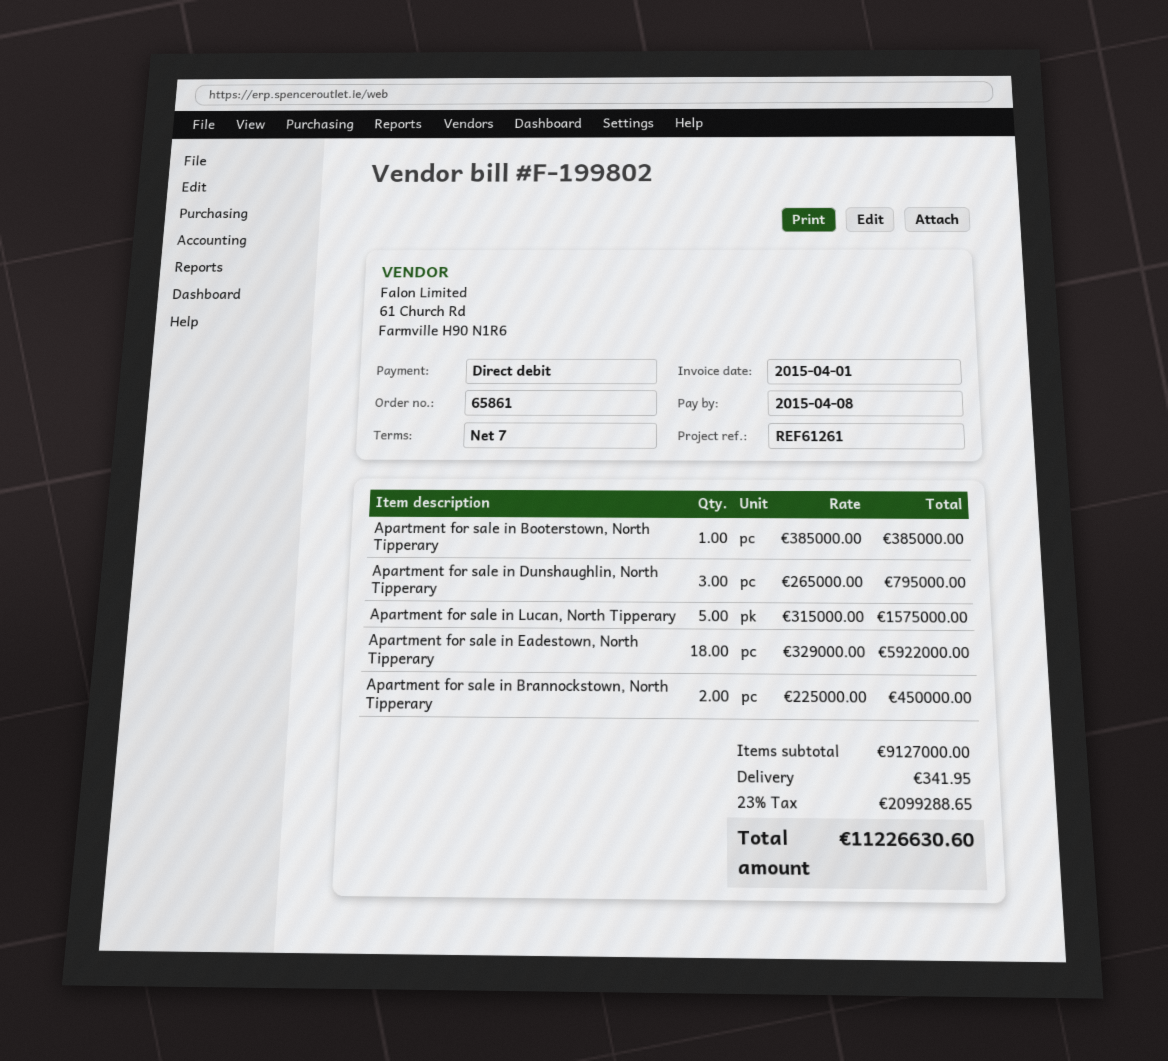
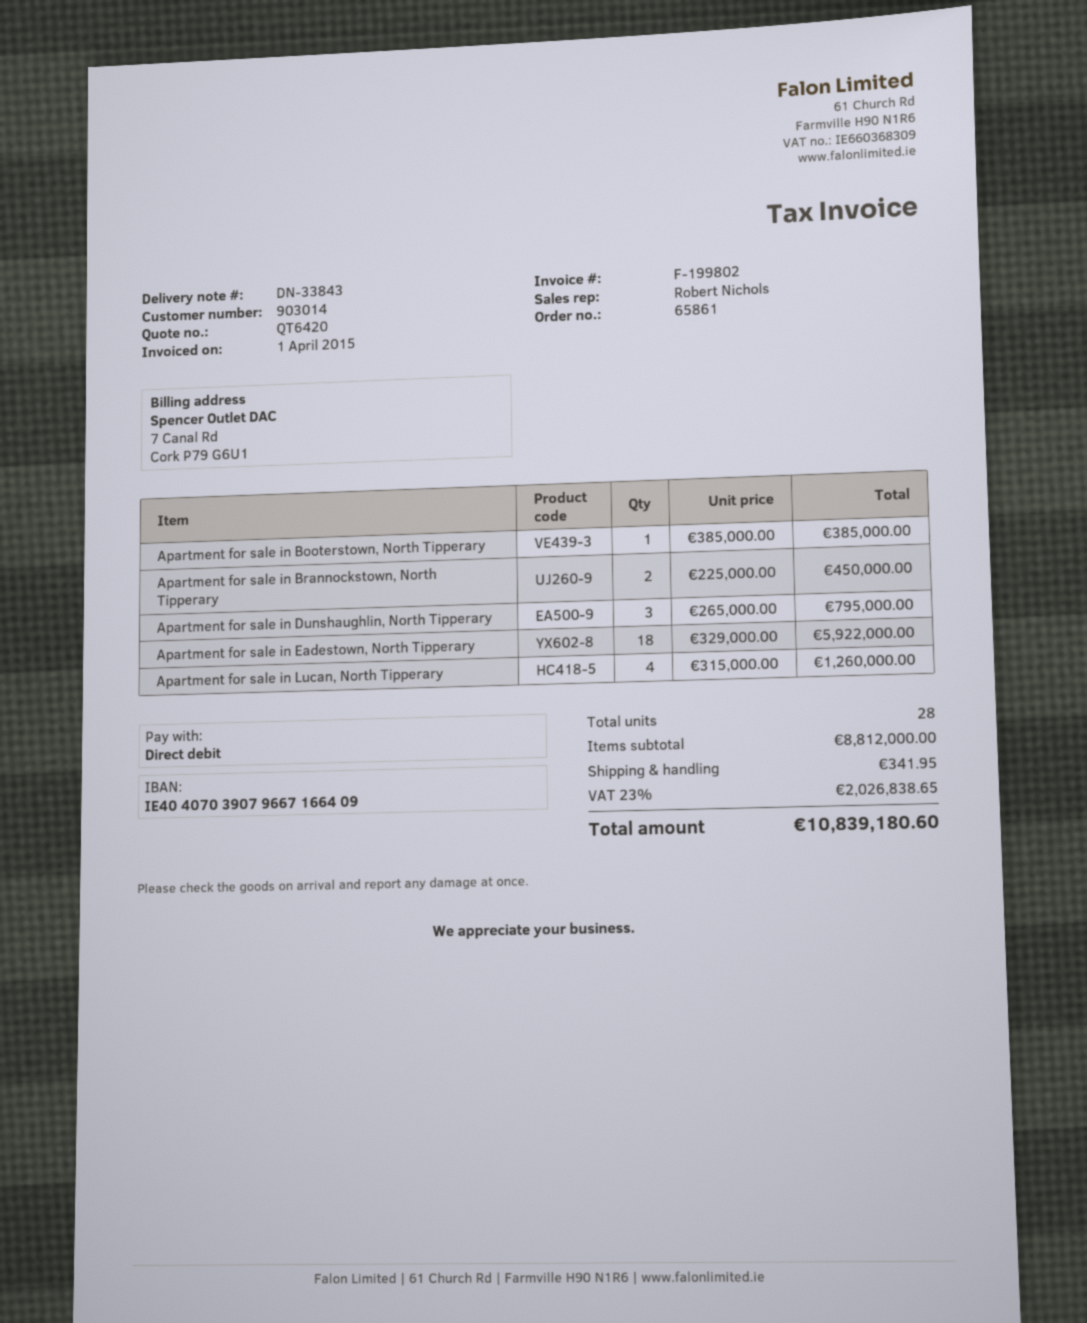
Apartment for sale in Lucan, North Tipperary: 5 x 315000.00 = 1575000.00 -> 4 x 315000.00 = 1260000.00
subtotal: 9127000.00 -> 8812000.00
tax: 23% = 2099288.65 -> 23% = 2026838.65
total: 11226630.60 -> 10839180.60

